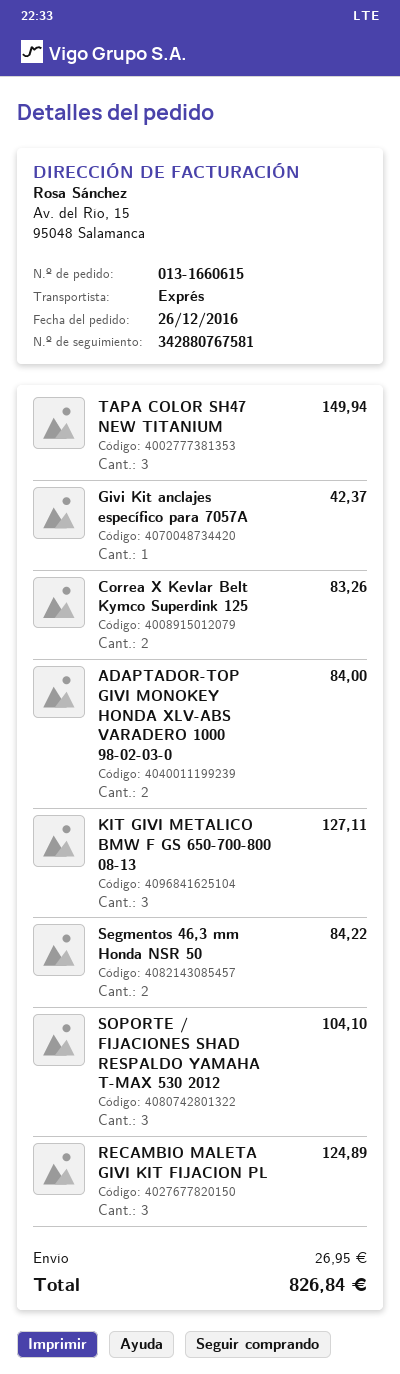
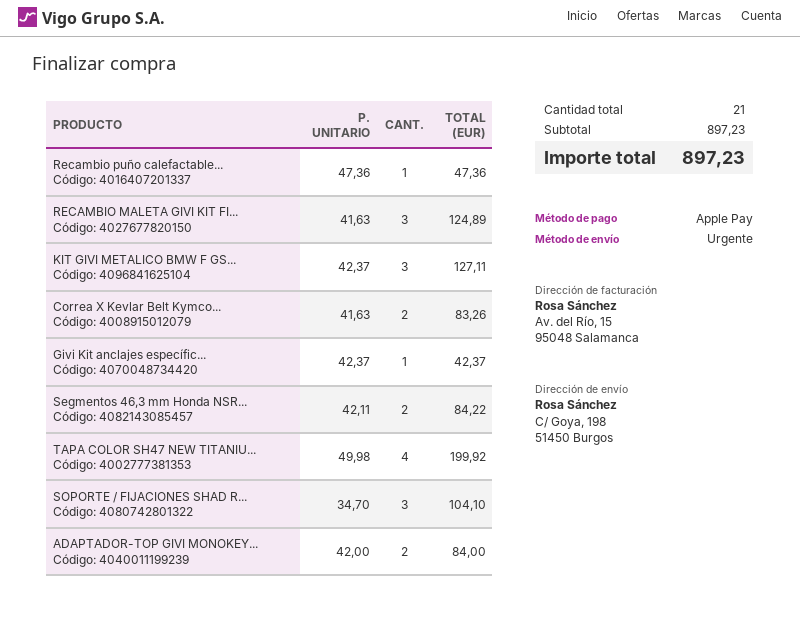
TAPA COLOR SH47 NEW TITANIUM: 3 for 149.94 -> 4 for 199.92
Recambio puño calefactable...: none -> 1 for 47.36
shipping: 26.95 -> none
total: 826.84 -> 897.23

